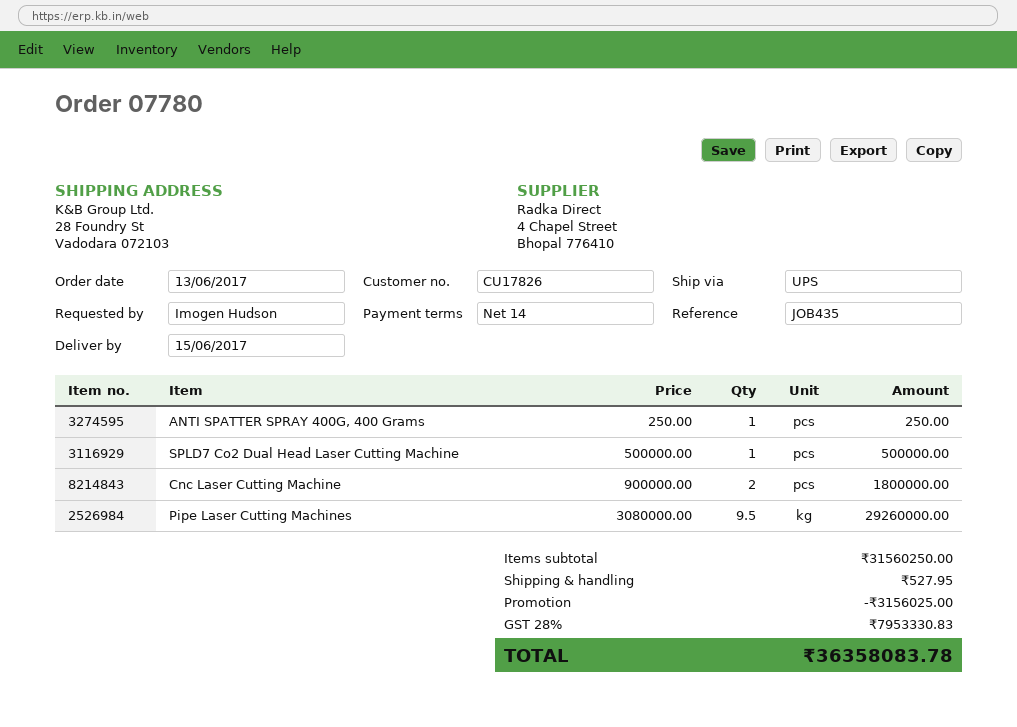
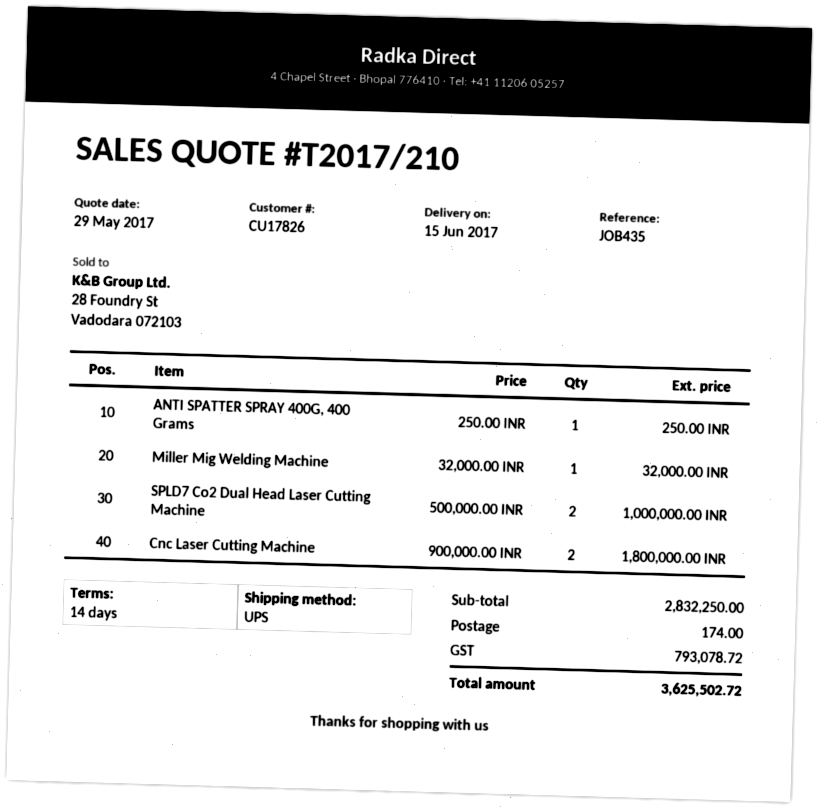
SPLD7 Co2 Dual Head Laser Cutting Machine: 1 x 500000.00 = 500000.00 -> 2 x 500000.00 = 1000000.00
Pipe Laser Cutting Machines: 9.5 x 3080000.00 = 29260000.00 -> none
Miller Mig Welding Machine: none -> 1 x 32000.00 = 32000.00
subtotal: 31560250.00 -> 2832250.00
discount: 3156025.00 -> none
shipping: 527.95 -> 174.00
tax: 7953330.83 -> 793078.72
total: 36358083.78 -> 3625502.72

